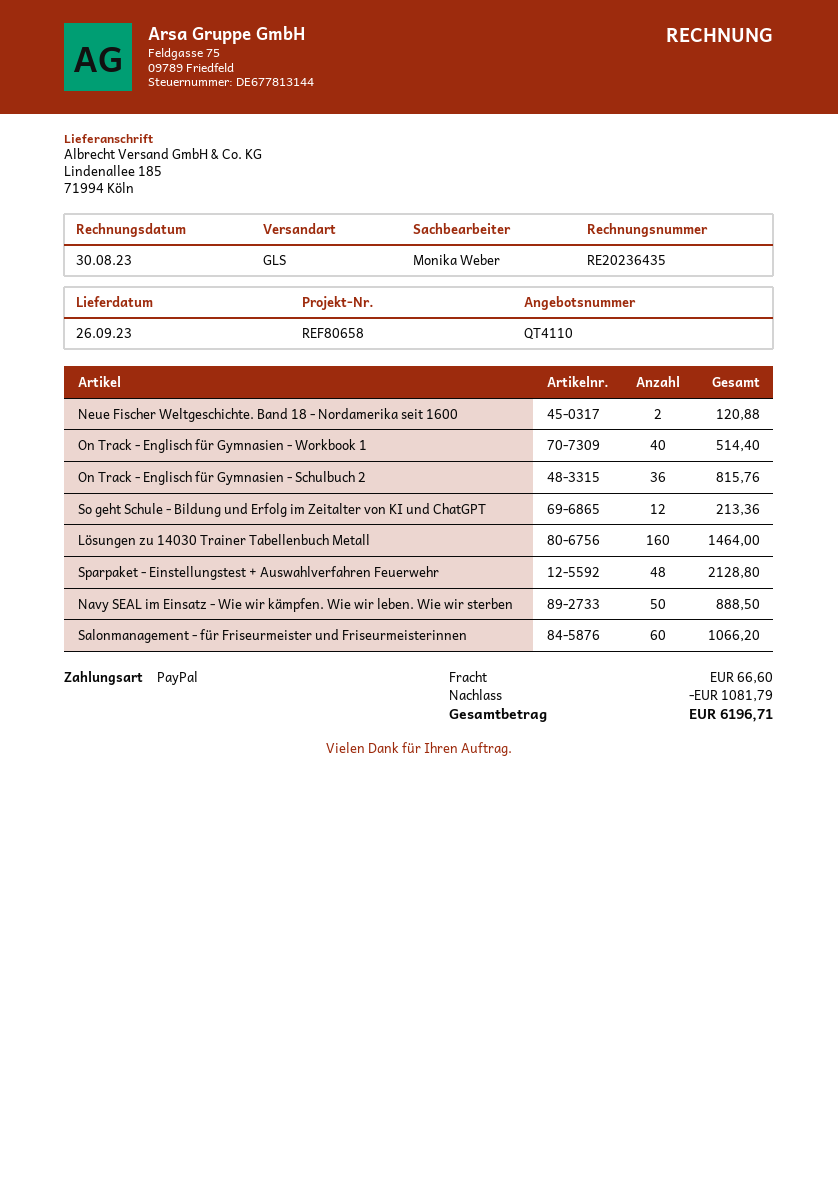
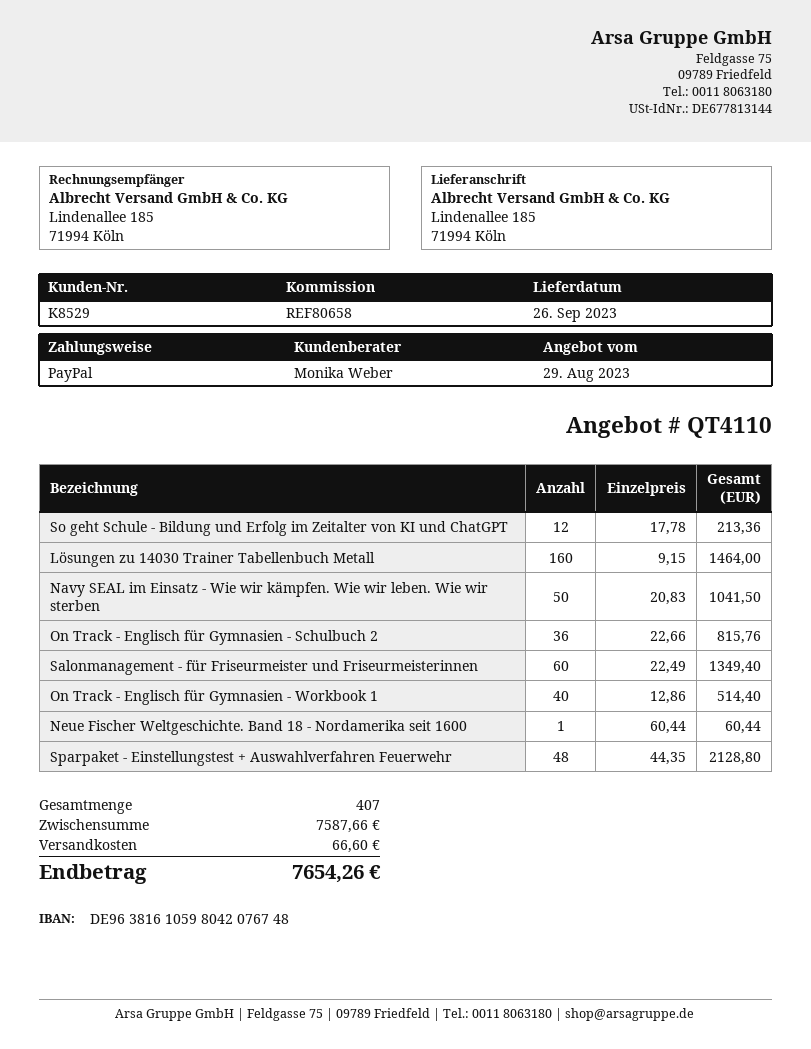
Neue Fischer Weltgeschichte. Band 18 - Nordamerika seit 1600: 2 for 120.88 -> 1 for 60.44
Navy SEAL im Einsatz - Wie wir kämpfen. Wie wir leben. Wie wir sterben: 50 for 888.50 -> 50 for 1041.50
Salonmanagement - für Friseurmeister und Friseurmeisterinnen: 60 for 1066.20 -> 60 for 1349.40
discount: 1081.79 -> none
total: 6196.71 -> 7654.26

